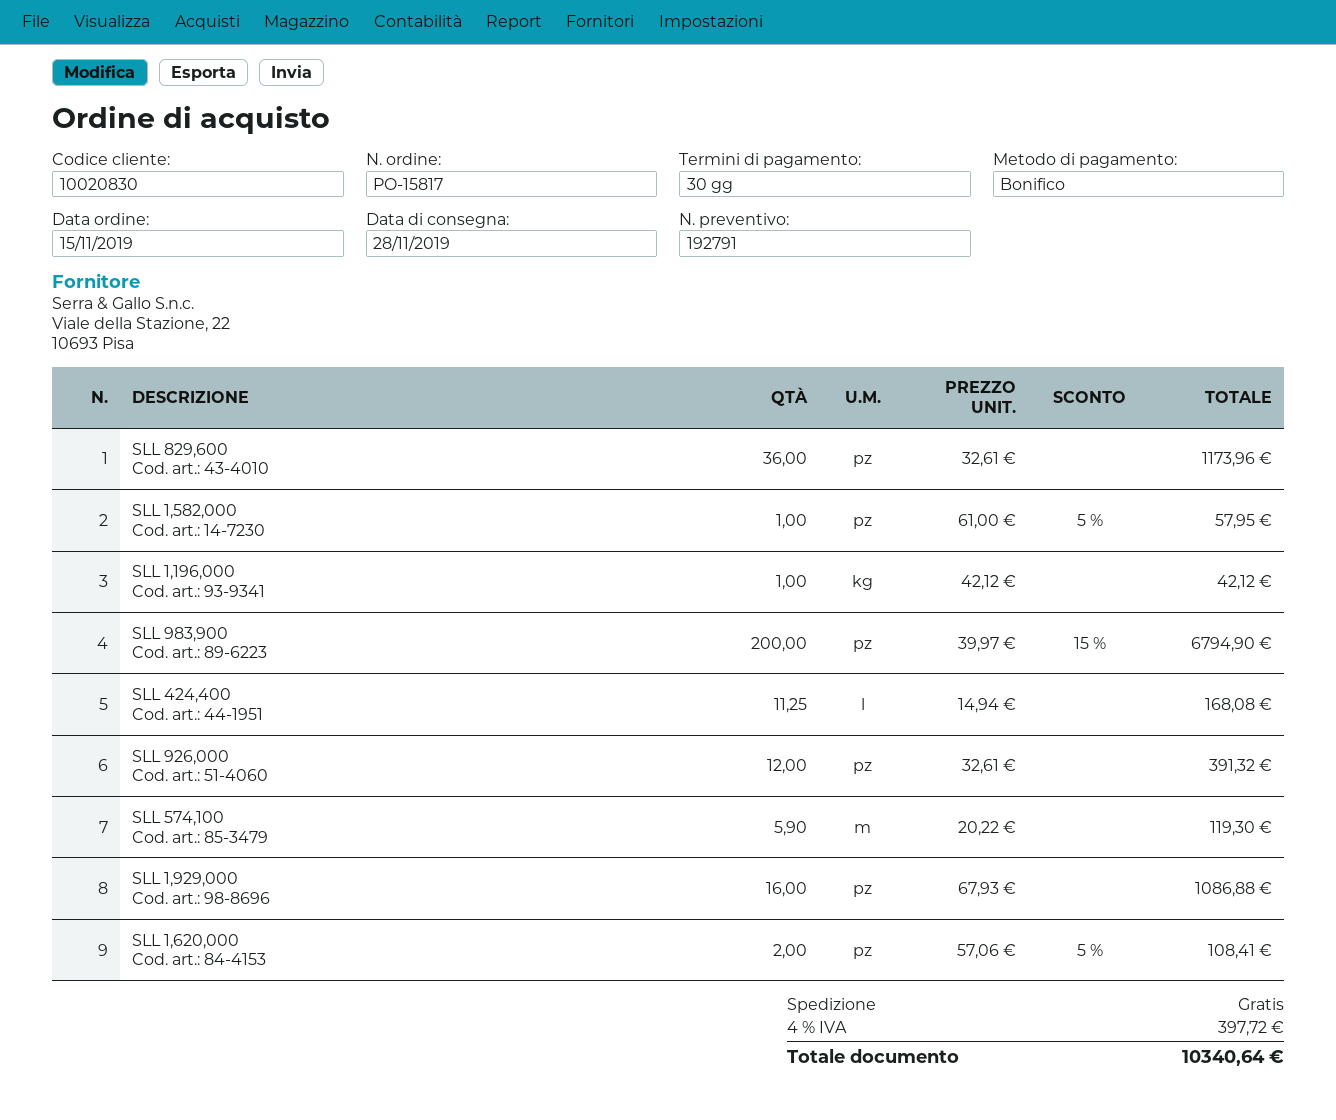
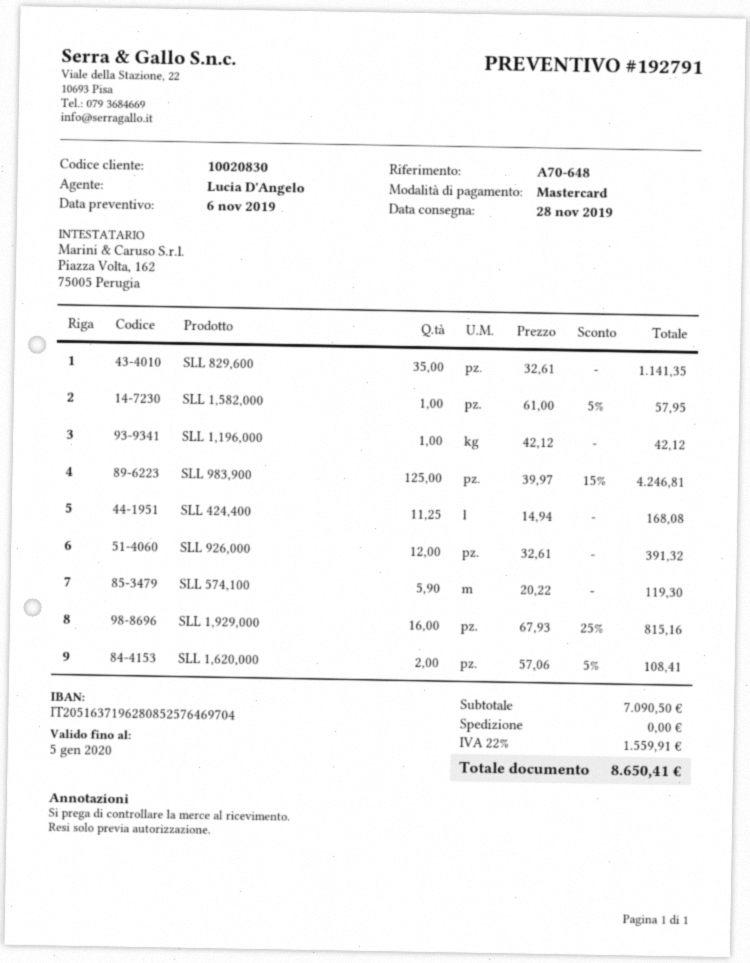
payment method: bank transfer -> Mastercard
SLL 829,600: 36 x 32.61 = 1173.96 -> 35 x 32.61 = 1141.35
SLL 983,900: 200 x 39.97 - 15% = 6794.90 -> 125 x 39.97 - 15% = 4246.81
SLL 1,929,000: 16 x 67.93 = 1086.88 -> 16 x 67.93 - 25% = 815.16
tax: 4% = 397.72 -> 22% = 1559.91
total: 10340.64 -> 8650.41

